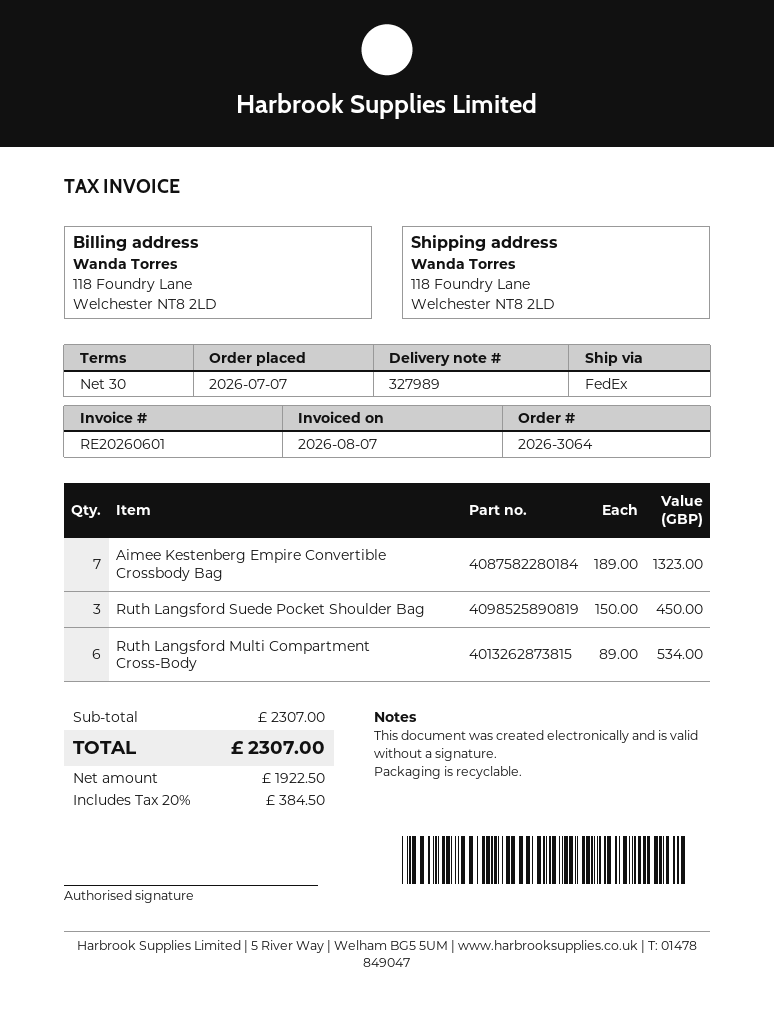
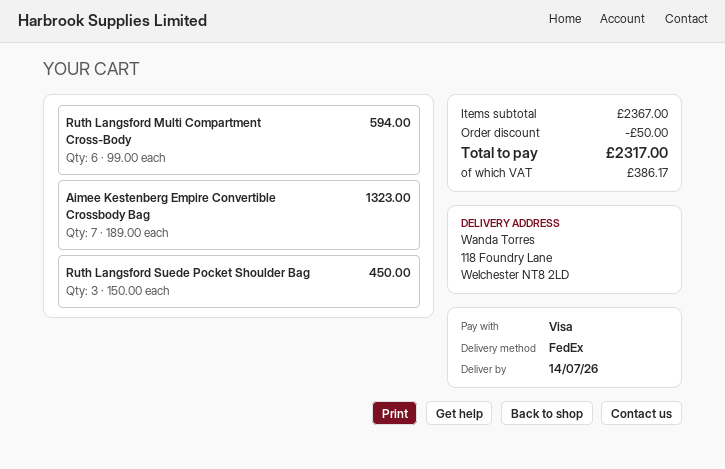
Ruth Langsford Multi Compartment Cross-Body: 6 x 89.00 = 534.00 -> 6 x 99.00 = 594.00
subtotal: 2307.00 -> 2367.00
discount: none -> 50.00
tax: 384.50 -> 386.17
total: 2307.00 -> 2317.00

